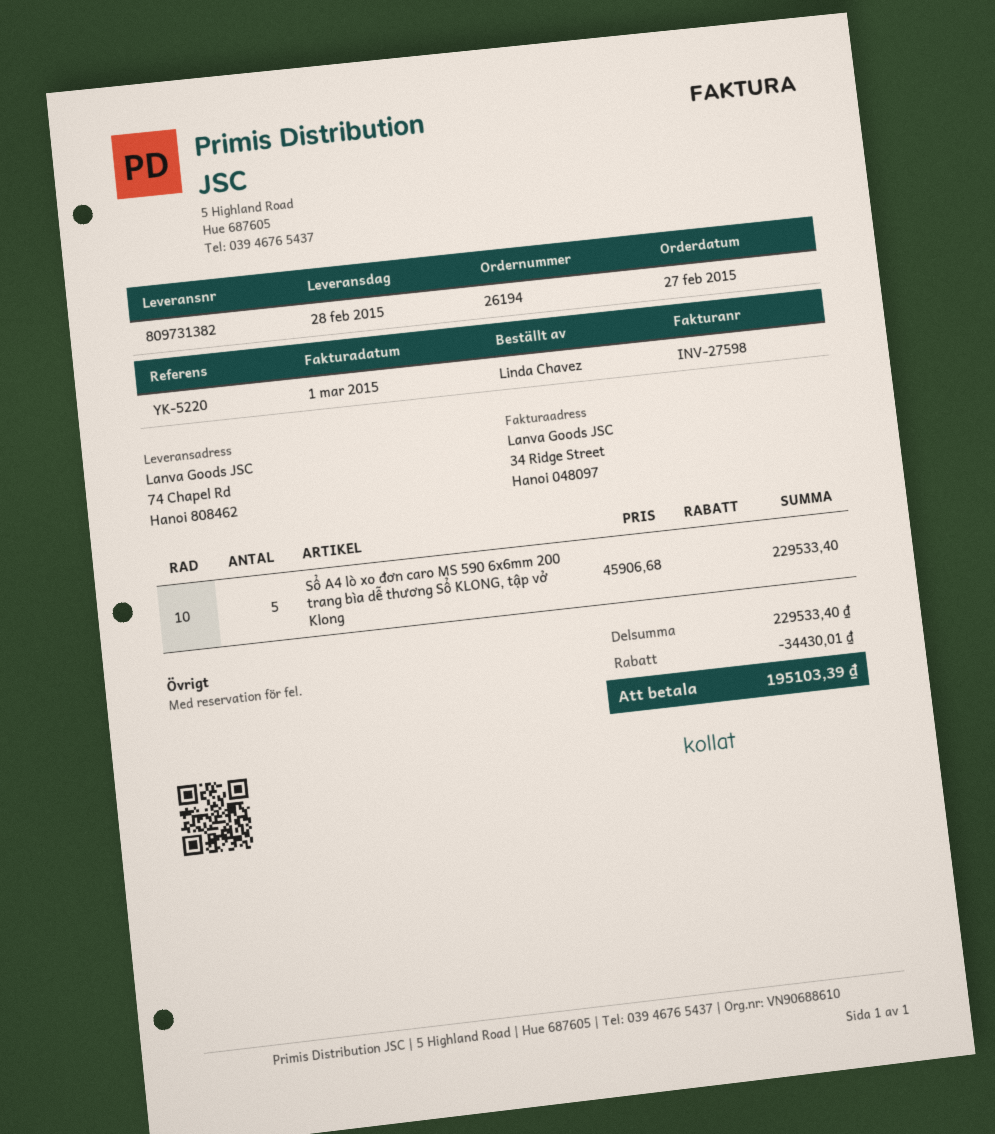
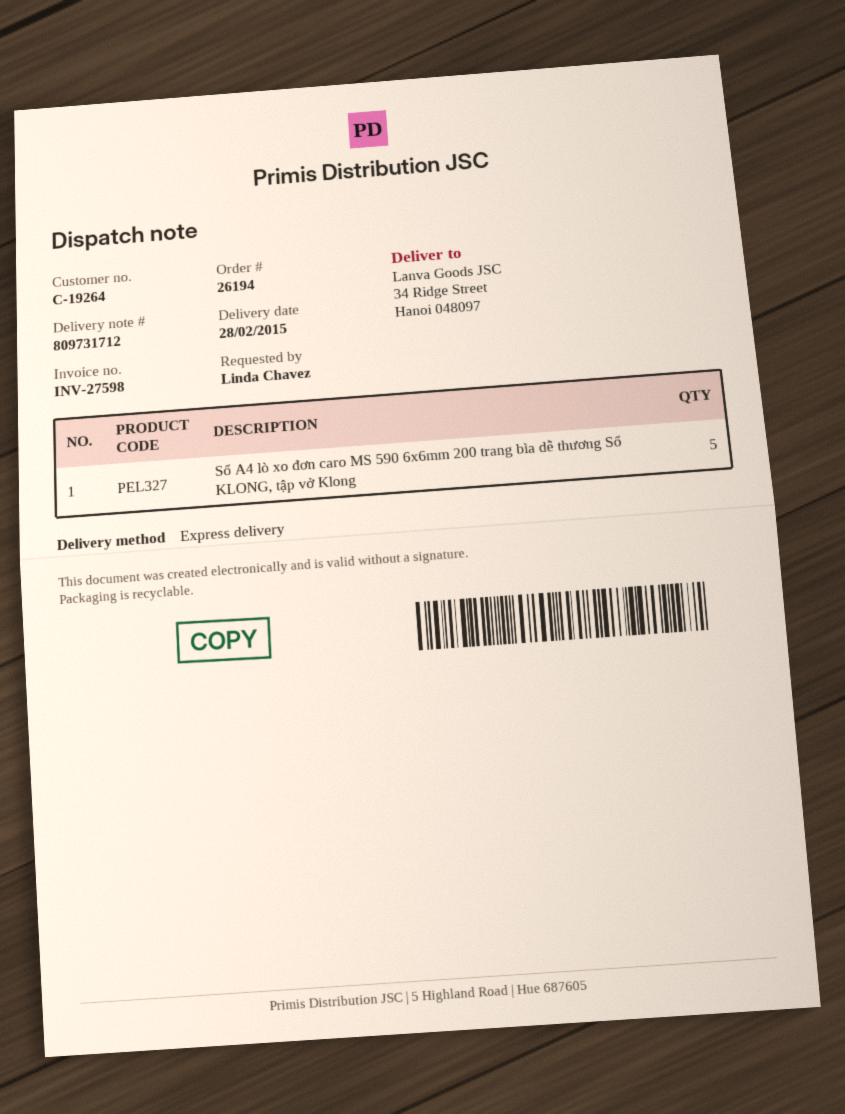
delivery note number: 809731382 -> 809731712
ship to: 74 Chapel Rd, Hanoi 808462 -> 34 Ridge Street, Hanoi 048097

